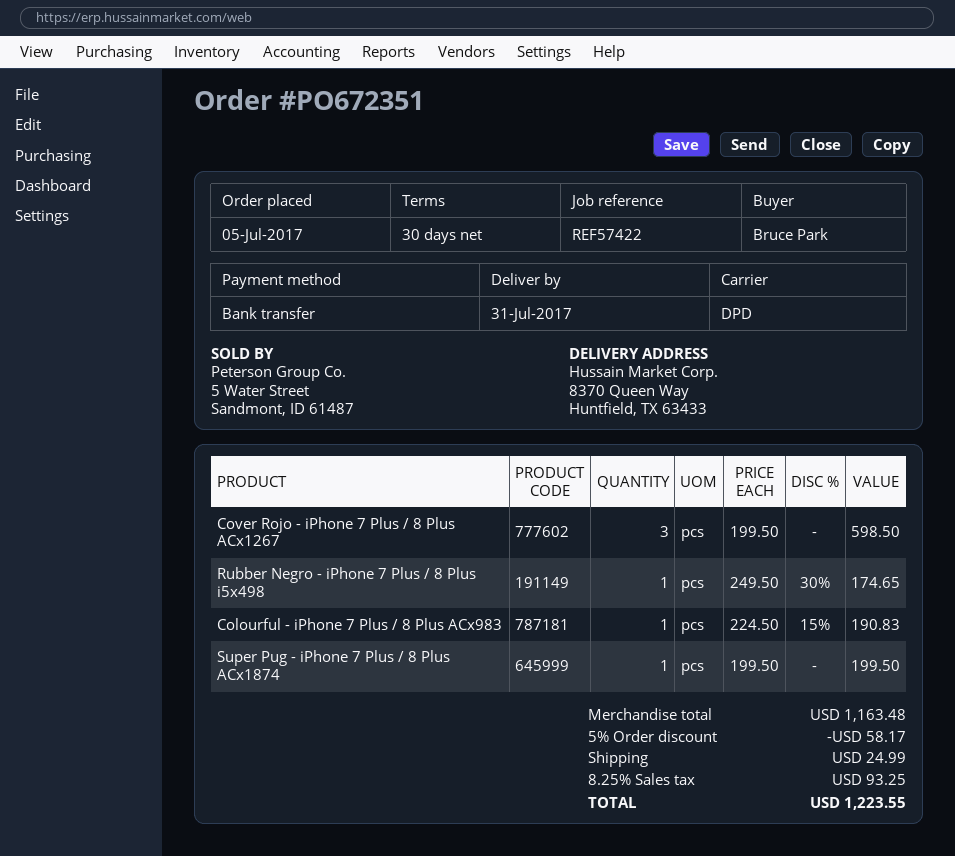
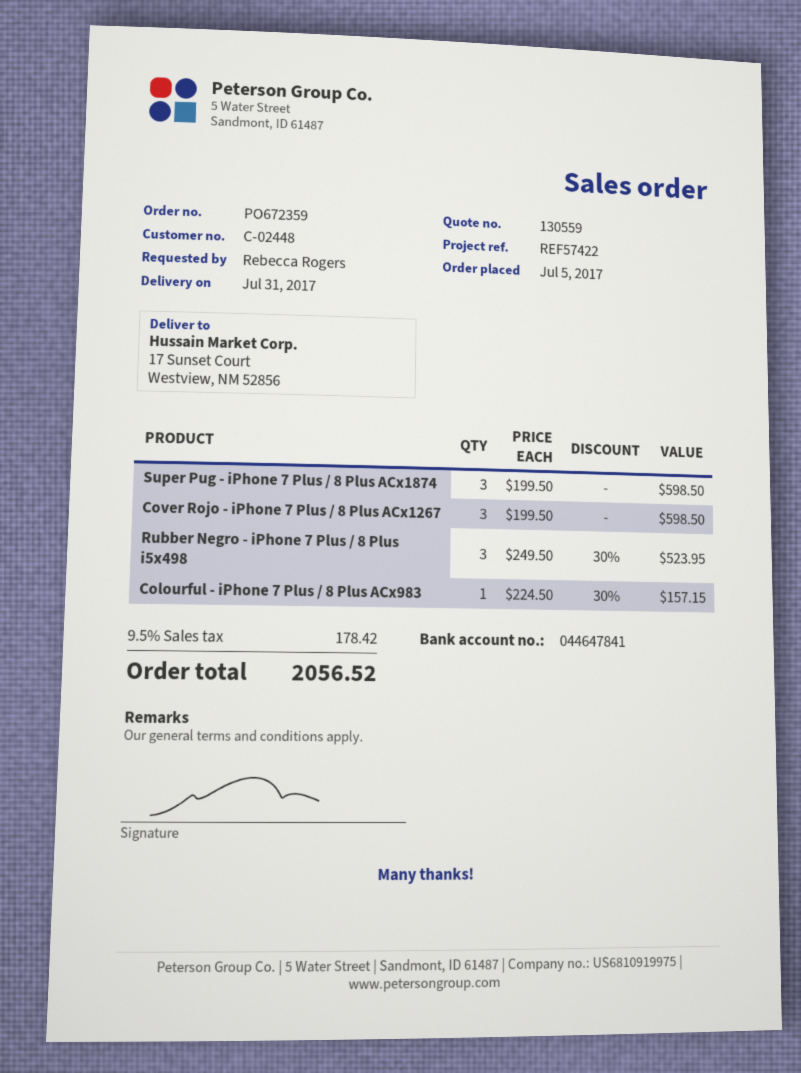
order number: PO672351 -> PO672359
ordered by: Bruce Park -> Rebecca Rogers
ship to: 8370 Queen Way, Huntfield, TX 63433 -> 17 Sunset Court, Westview, NM 52856
Rubber Negro - iPhone 7 Plus / 8 Plus i5x498: 1 x 249.50 - 30% = 174.65 -> 3 x 249.50 - 30% = 523.95
Colourful - iPhone 7 Plus / 8 Plus ACx983: 1 x 224.50 - 15% = 190.83 -> 1 x 224.50 - 30% = 157.15
Super Pug - iPhone 7 Plus / 8 Plus ACx1874: 1 x 199.50 = 199.50 -> 3 x 199.50 = 598.50
discount: 5% = 58.17 -> none
shipping: 24.99 -> none
tax: 8.25% = 93.25 -> 9.5% = 178.42
total: 1223.55 -> 2056.52

